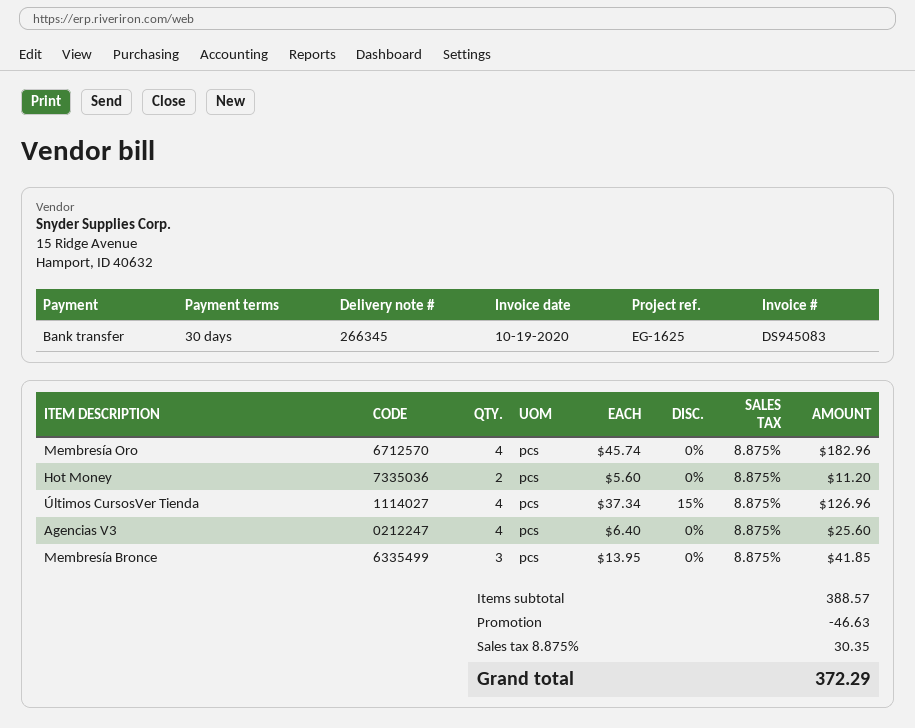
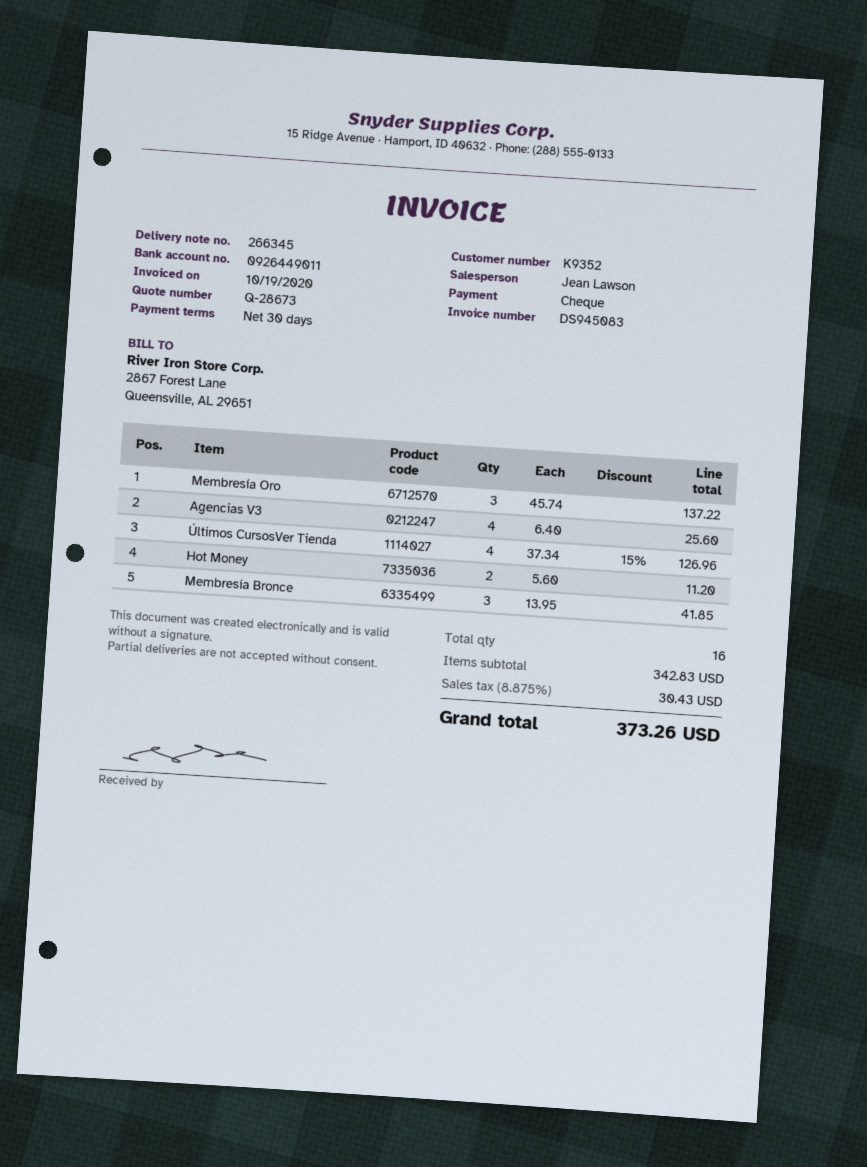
payment method: bank transfer -> cheque
Membresía Oro: 4 x 45.74 = 182.96 -> 3 x 45.74 = 137.22
subtotal: 388.57 -> 342.83
discount: 46.63 -> none
tax: 8.875% = 30.35 -> 8.875% = 30.43
total: 372.29 -> 373.26

